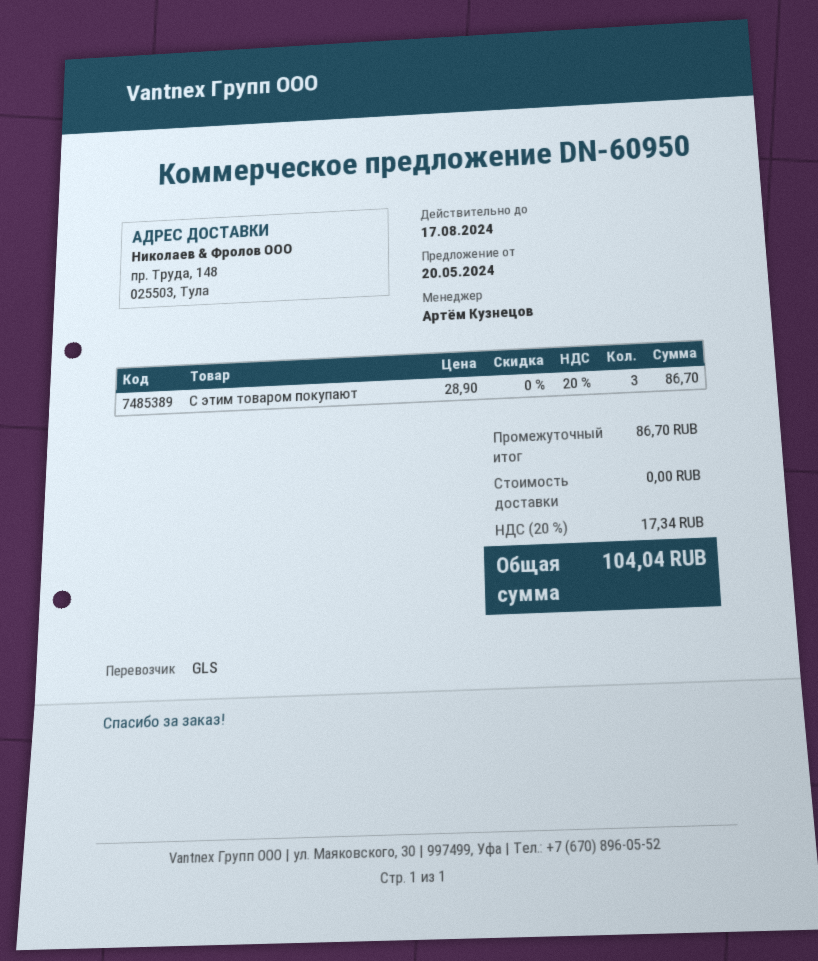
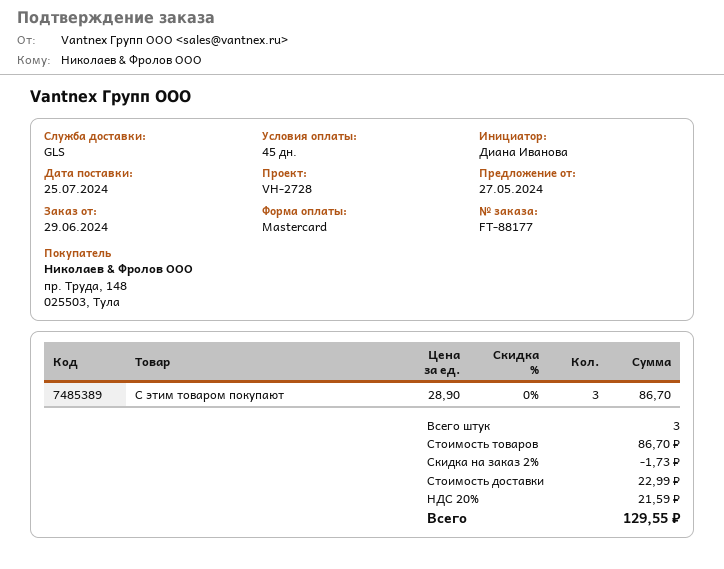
quote date: 2024-05-20 -> 2024-05-27
discount: none -> 2% = 1.73
shipping: 0.00 -> 22.99
tax: 20% = 17.34 -> 20% = 21.59
total: 104.04 -> 129.55

